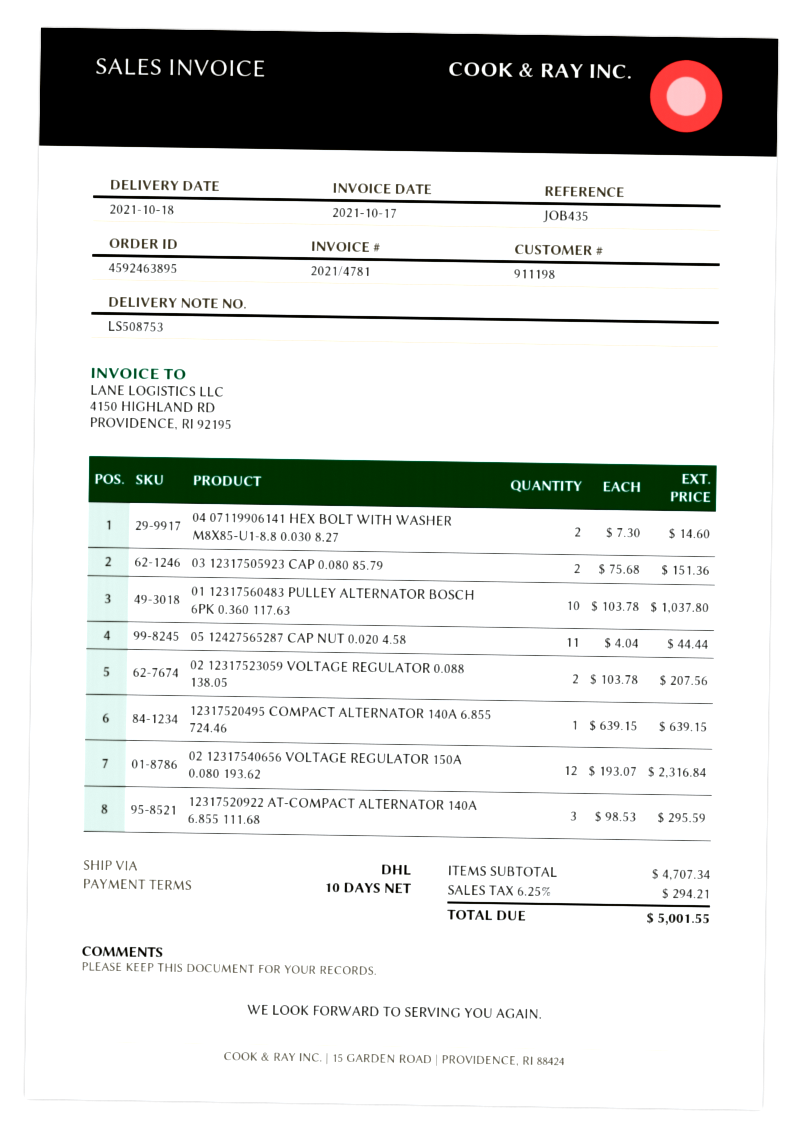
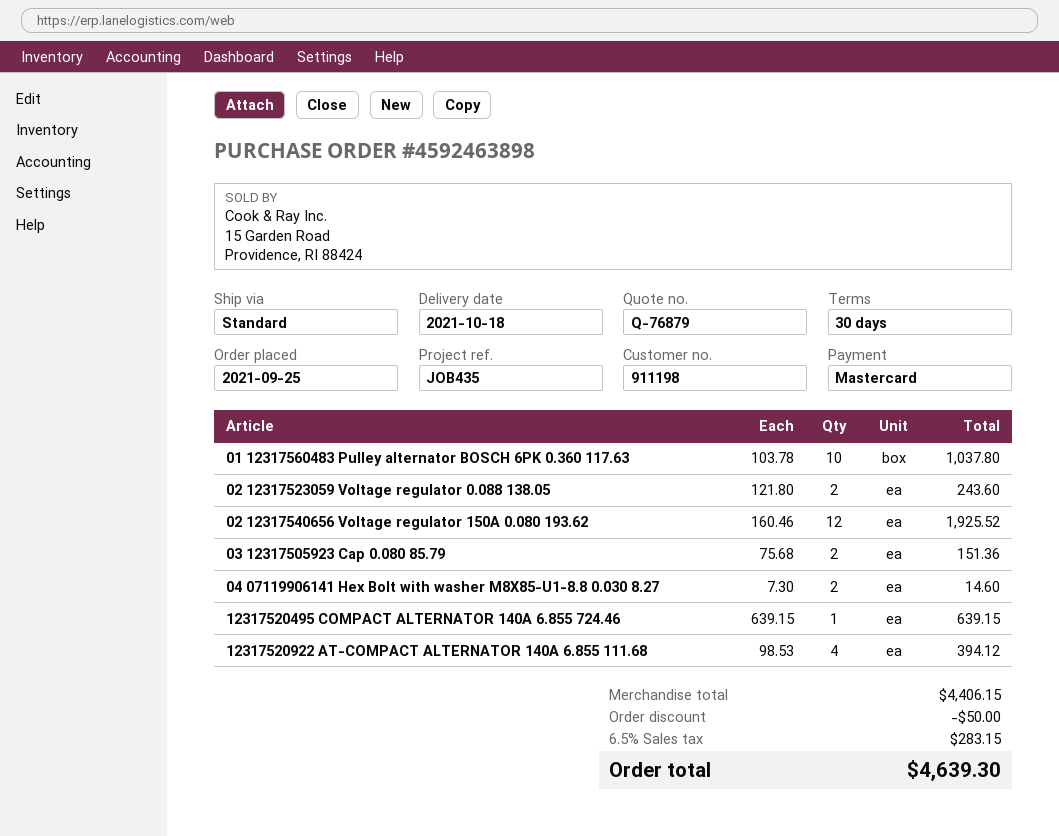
order number: 4592463895 -> 4592463898
payment terms: 10 days -> 30 days
shipping method: DHL -> standard
05 12427565287 CAP NUT 0.020 4.58: 11 x 4.04 = 44.44 -> none
02 12317523059 VOLTAGE REGULATOR 0.088 138.05: 2 x 103.78 = 207.56 -> 2 x 121.80 = 243.60
02 12317540656 VOLTAGE REGULATOR 150A 0.080 193.62: 12 x 193.07 = 2316.84 -> 12 x 160.46 = 1925.52
12317520922 AT-COMPACT ALTERNATOR 140A 6.855 111.68: 3 x 98.53 = 295.59 -> 4 x 98.53 = 394.12
subtotal: 4707.34 -> 4406.15
discount: none -> 50.00
tax: 6.25% = 294.21 -> 6.5% = 283.15
total: 5001.55 -> 4639.30

